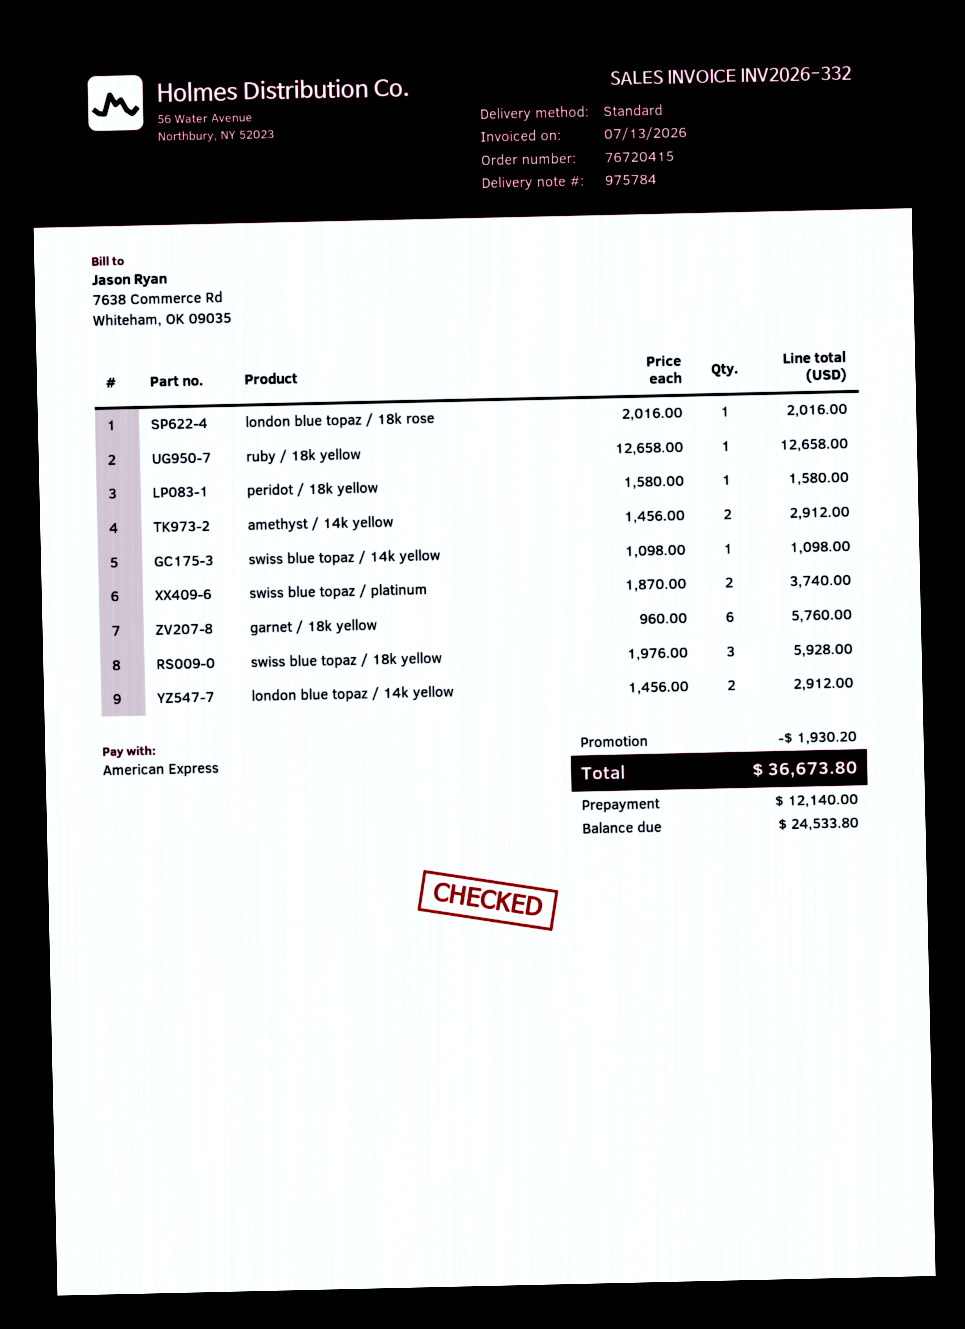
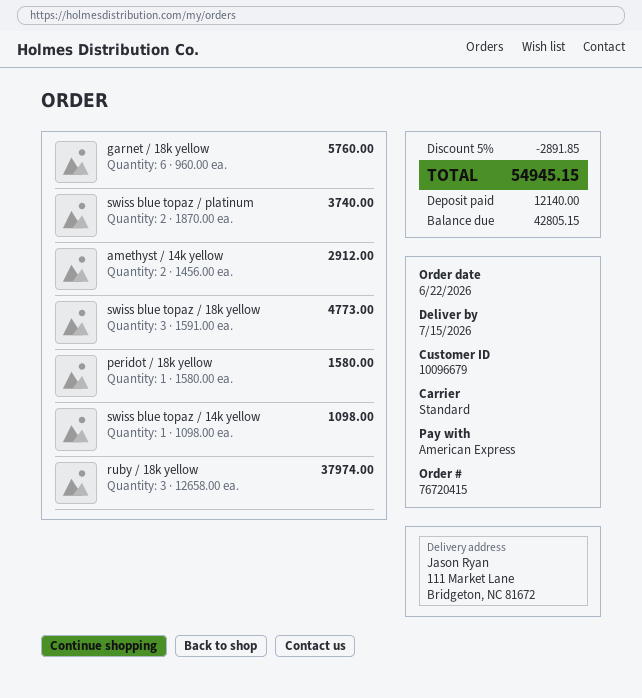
london blue topaz / 18k rose: 1 x 2016.00 = 2016.00 -> none
ruby / 18k yellow: 1 x 12658.00 = 12658.00 -> 3 x 12658.00 = 37974.00
swiss blue topaz / 18k yellow: 3 x 1976.00 = 5928.00 -> 3 x 1591.00 = 4773.00
london blue topaz / 14k yellow: 2 x 1456.00 = 2912.00 -> none
discount: 1930.20 -> 2891.85
total: 36673.80 -> 54945.15
balance: 24533.80 -> 42805.15

